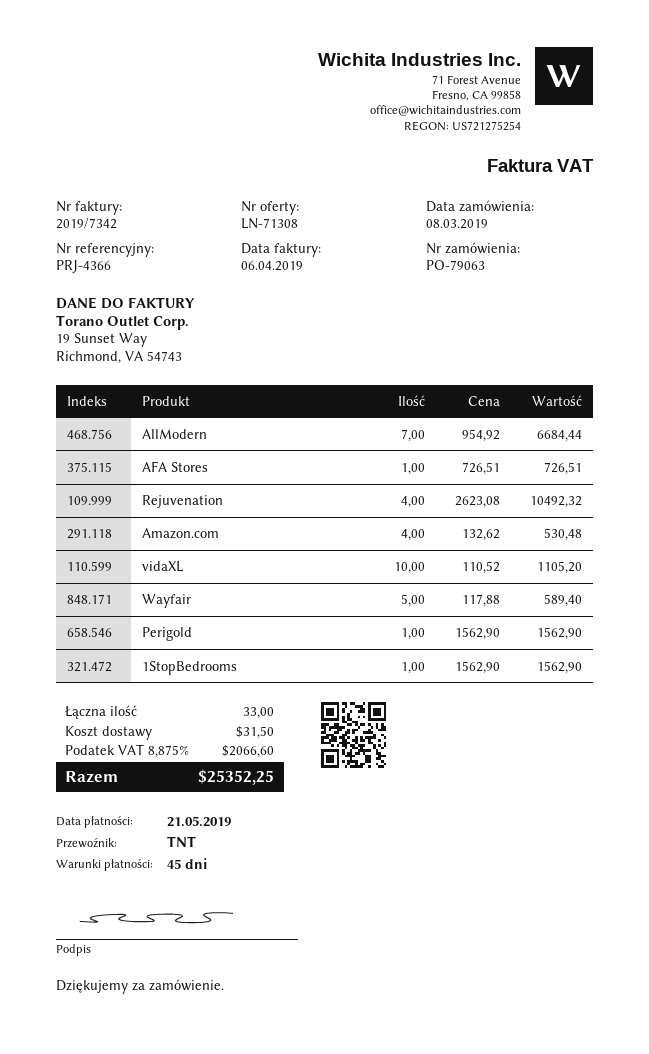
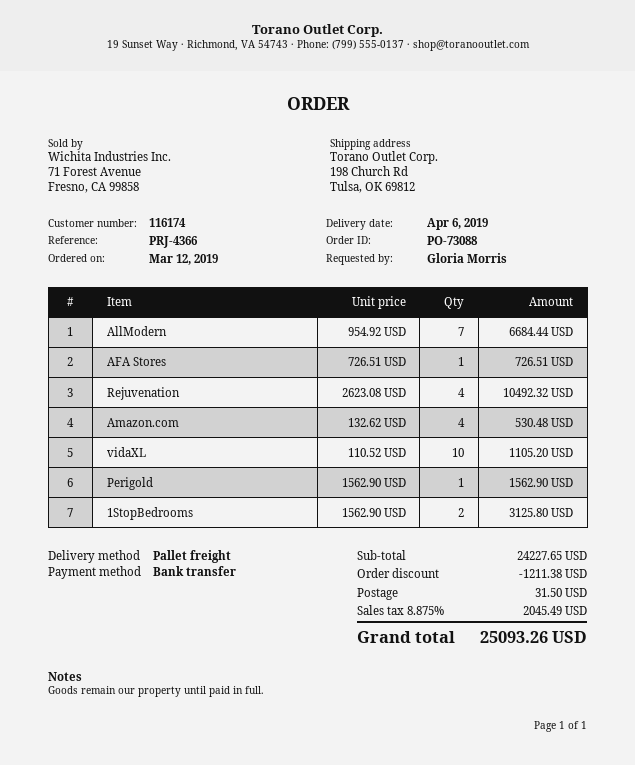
order number: PO-79063 -> PO-73088
order date: 2019-03-08 -> 2019-03-12
shipping method: TNT -> pallet freight
Wayfair: 5 x 117.88 = 589.40 -> none
1StopBedrooms: 1 x 1562.90 = 1562.90 -> 2 x 1562.90 = 3125.80
discount: none -> 1211.38
tax: 8.875% = 2066.60 -> 8.875% = 2045.49
total: 25352.25 -> 25093.26

